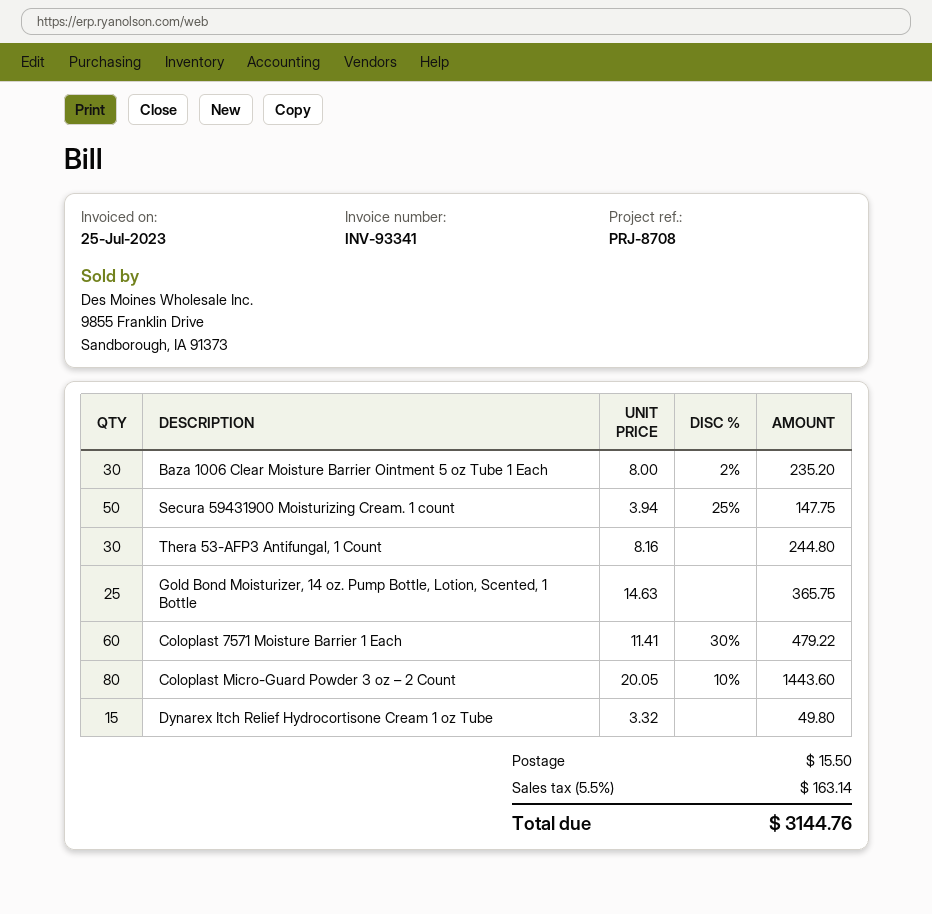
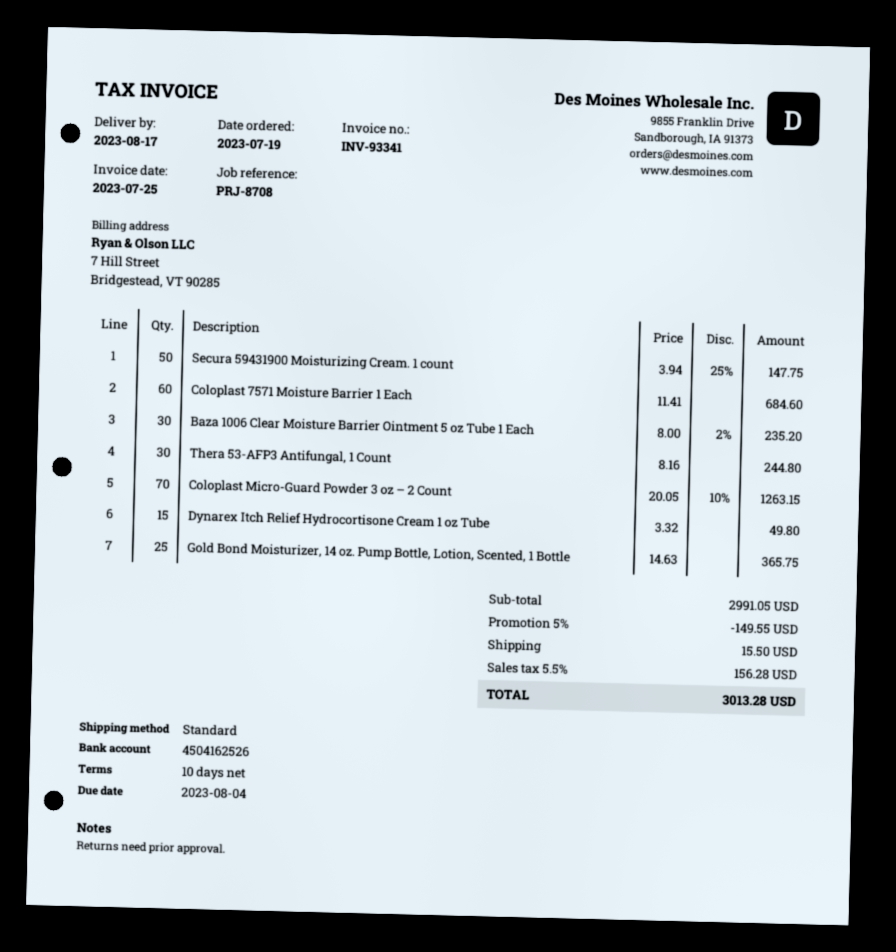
Coloplast 7571 Moisture Barrier 1 Each: 60 x 11.41 - 30% = 479.22 -> 60 x 11.41 = 684.60
Coloplast Micro-Guard Powder 3 oz – 2 Count: 80 x 20.05 - 10% = 1443.60 -> 70 x 20.05 - 10% = 1263.15
discount: none -> 5% = 149.55
tax: 5.5% = 163.14 -> 5.5% = 156.28
total: 3144.76 -> 3013.28

